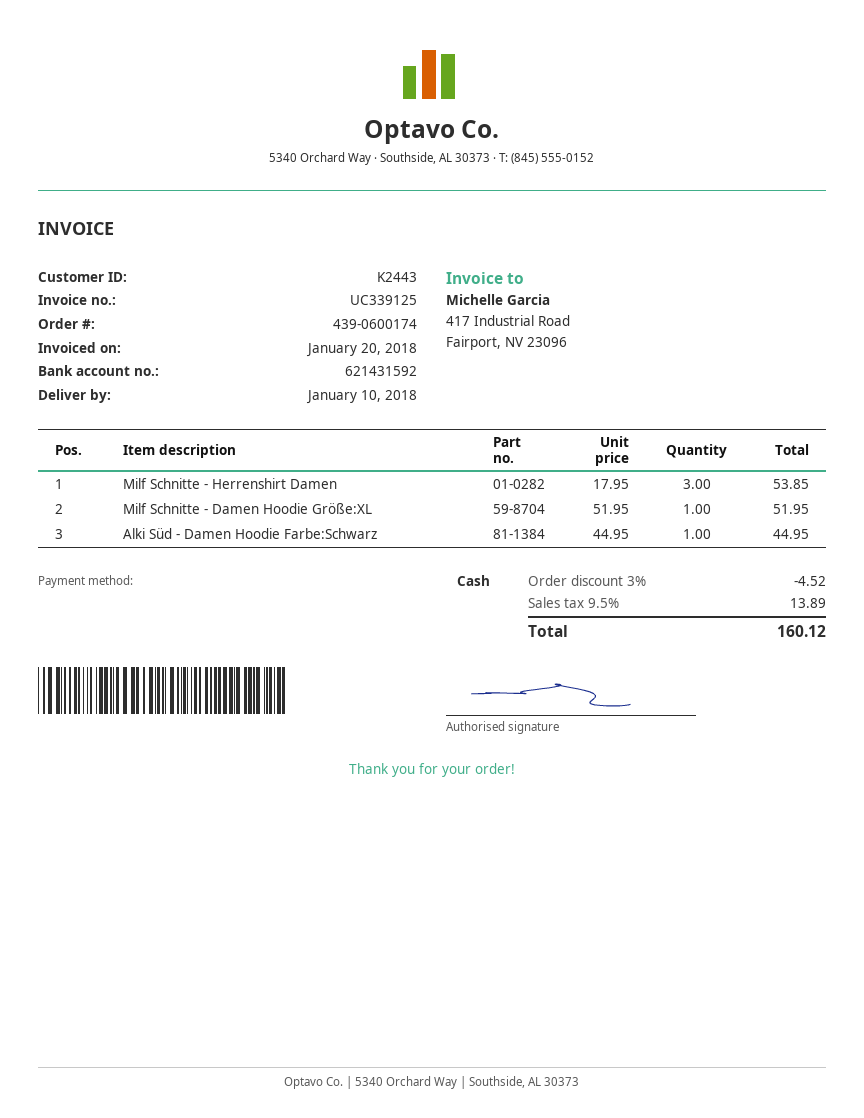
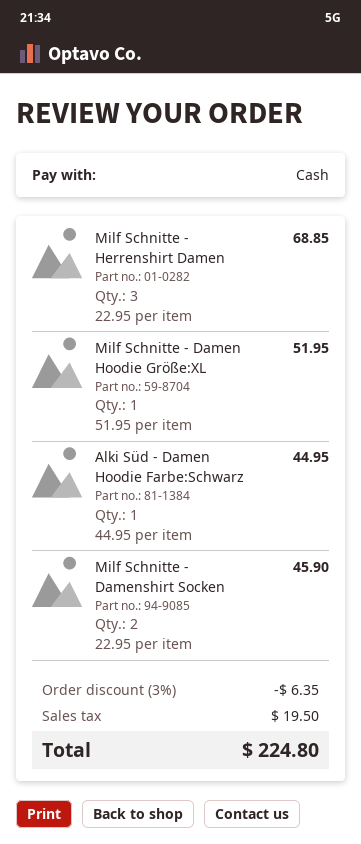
Milf Schnitte - Herrenshirt Damen: 3 x 17.95 = 53.85 -> 3 x 22.95 = 68.85
Milf Schnitte - Damenshirt Socken: none -> 2 x 22.95 = 45.90
discount: 3% = 4.52 -> 3% = 6.35
tax: 13.89 -> 19.50
total: 160.12 -> 224.80

